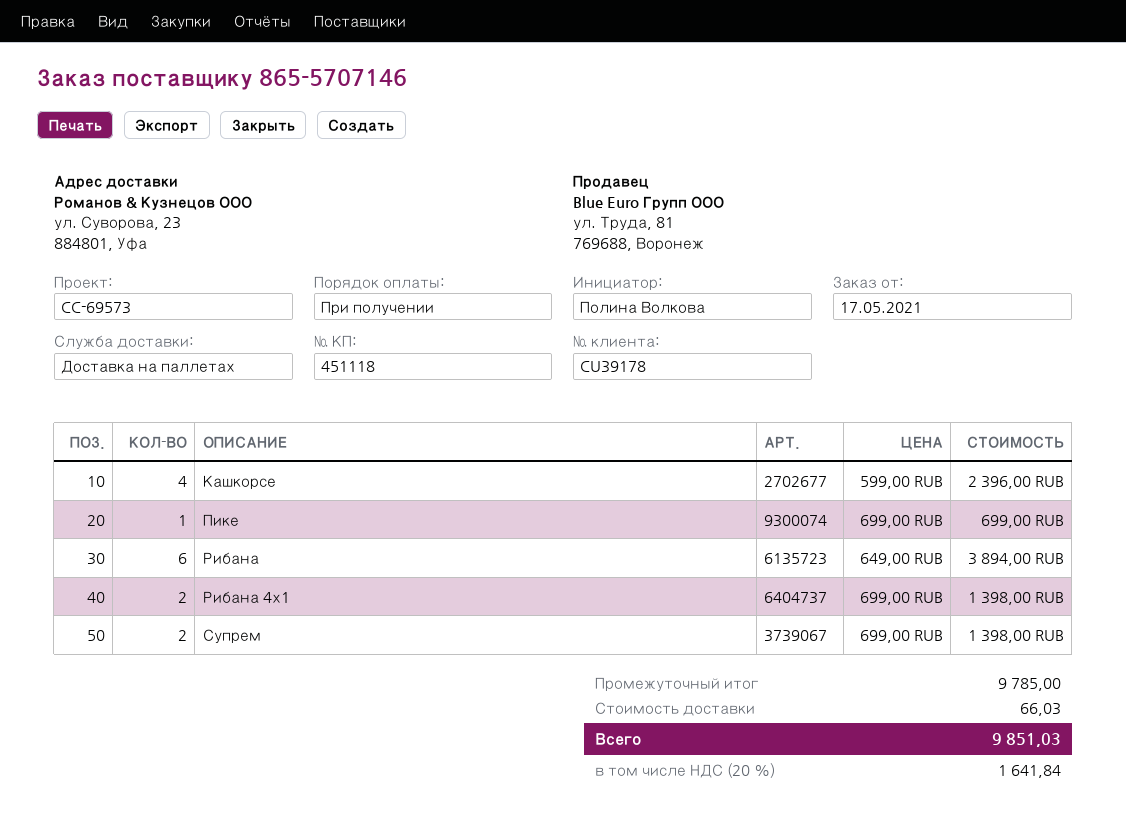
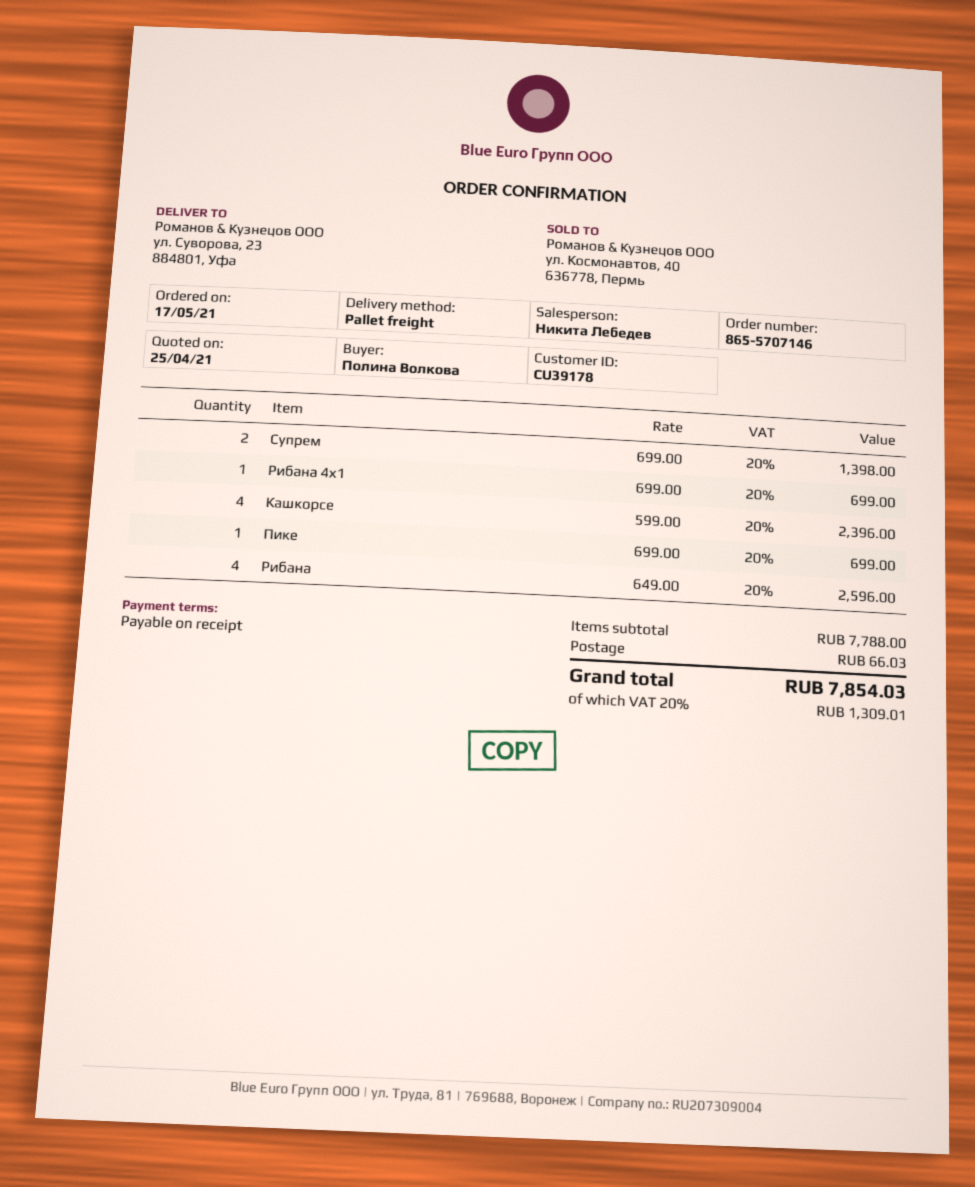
Рибана: 6 x 649.00 = 3894.00 -> 4 x 649.00 = 2596.00
Рибана 4х1: 2 x 699.00 = 1398.00 -> 1 x 699.00 = 699.00
subtotal: 9785.00 -> 7788.00
tax: 20% = 1641.84 -> 20% = 1309.01
total: 9851.03 -> 7854.03

